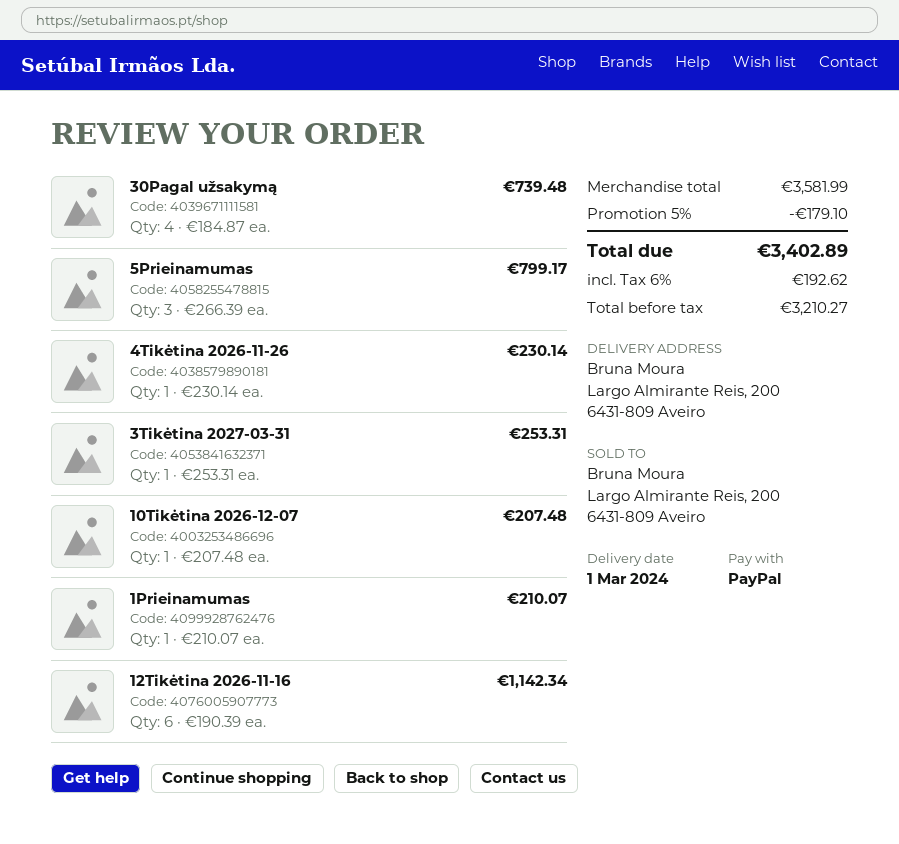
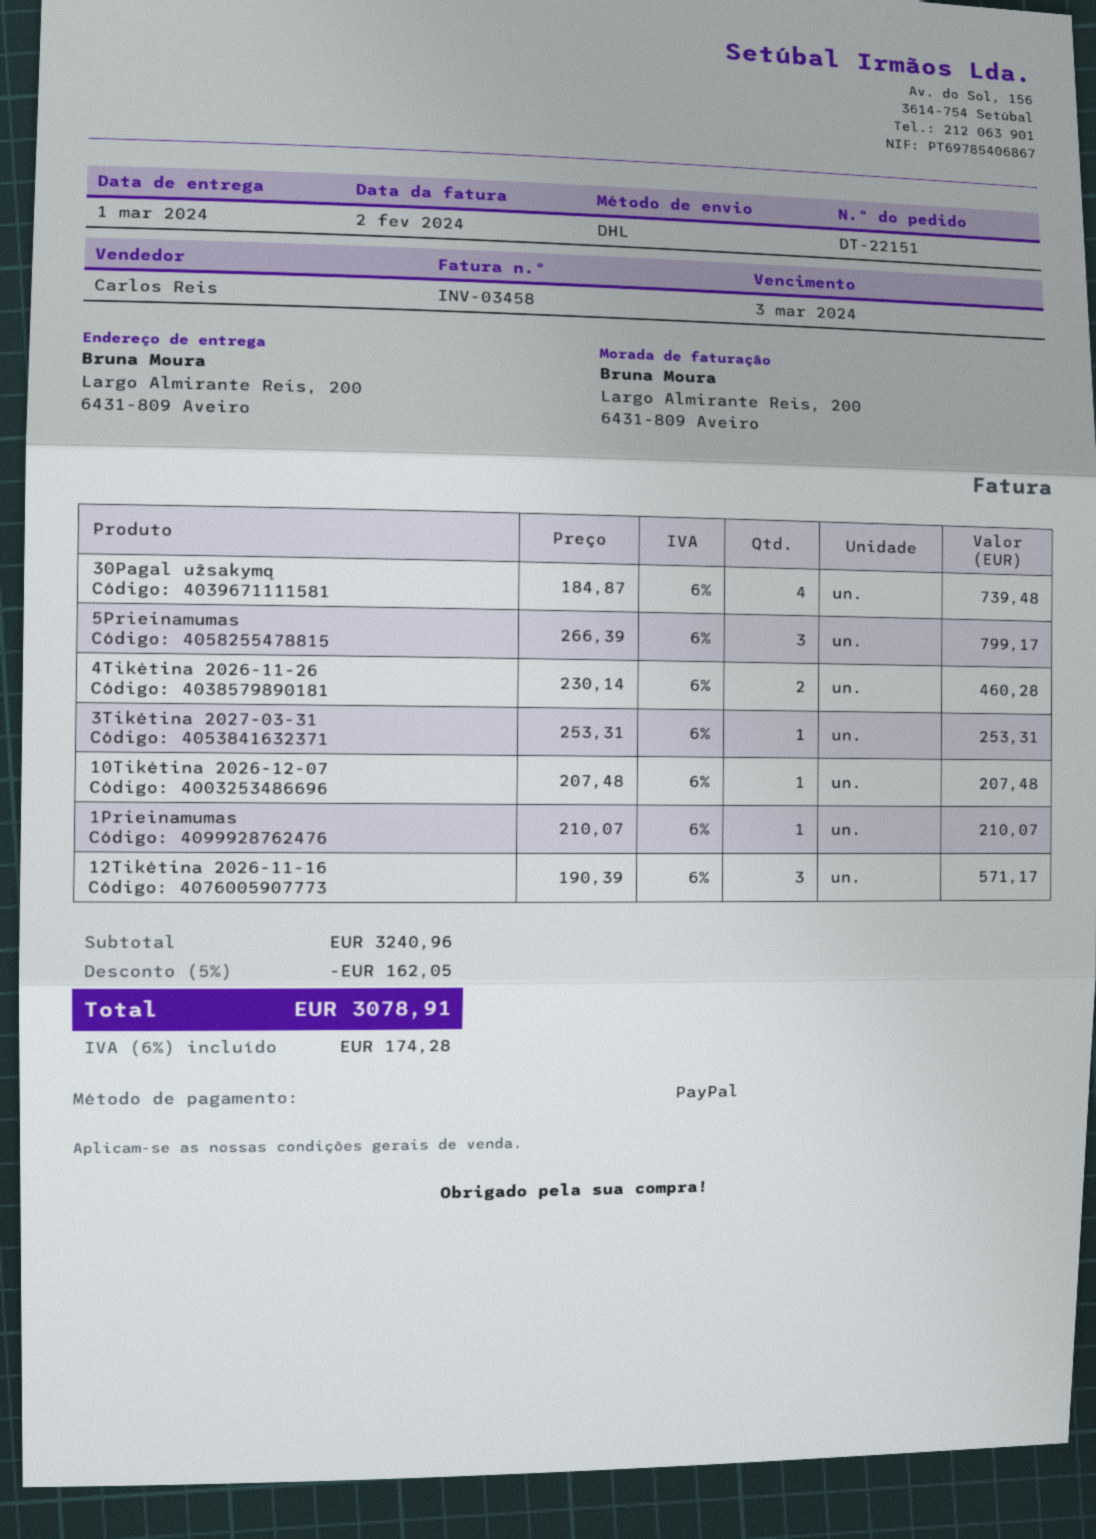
4Tikėtina 2026-11-26: 1 x 230.14 = 230.14 -> 2 x 230.14 = 460.28
12Tikėtina 2026-11-16: 6 x 190.39 = 1142.34 -> 3 x 190.39 = 571.17
subtotal: 3581.99 -> 3240.96
discount: 5% = 179.10 -> 5% = 162.05
tax: 6% = 192.62 -> 6% = 174.28
total: 3402.89 -> 3078.91

